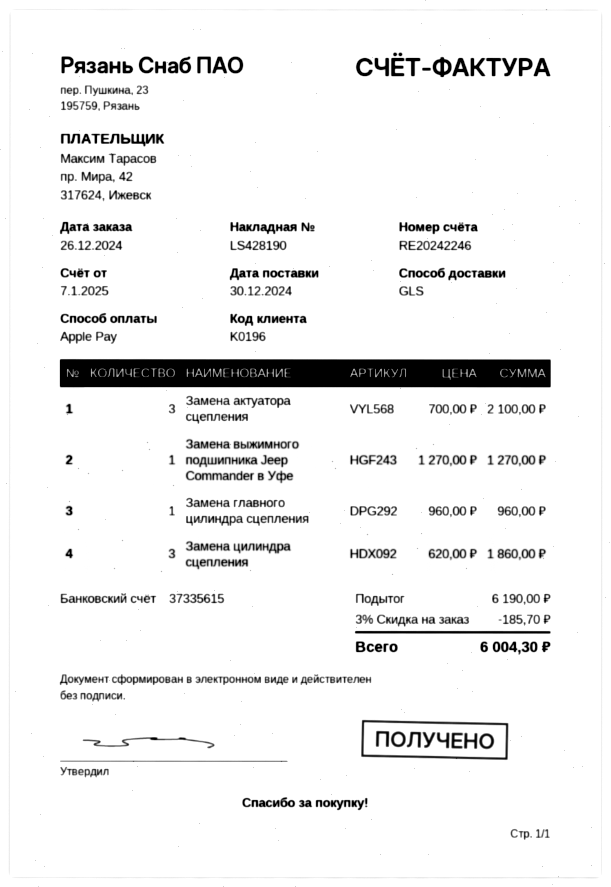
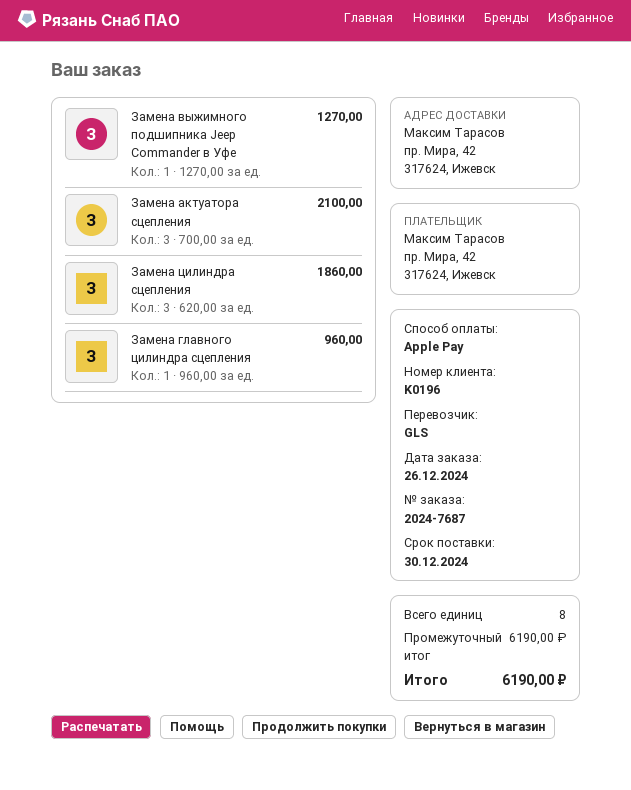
discount: 3% = 185.70 -> none
total: 6004.30 -> 6190.00

